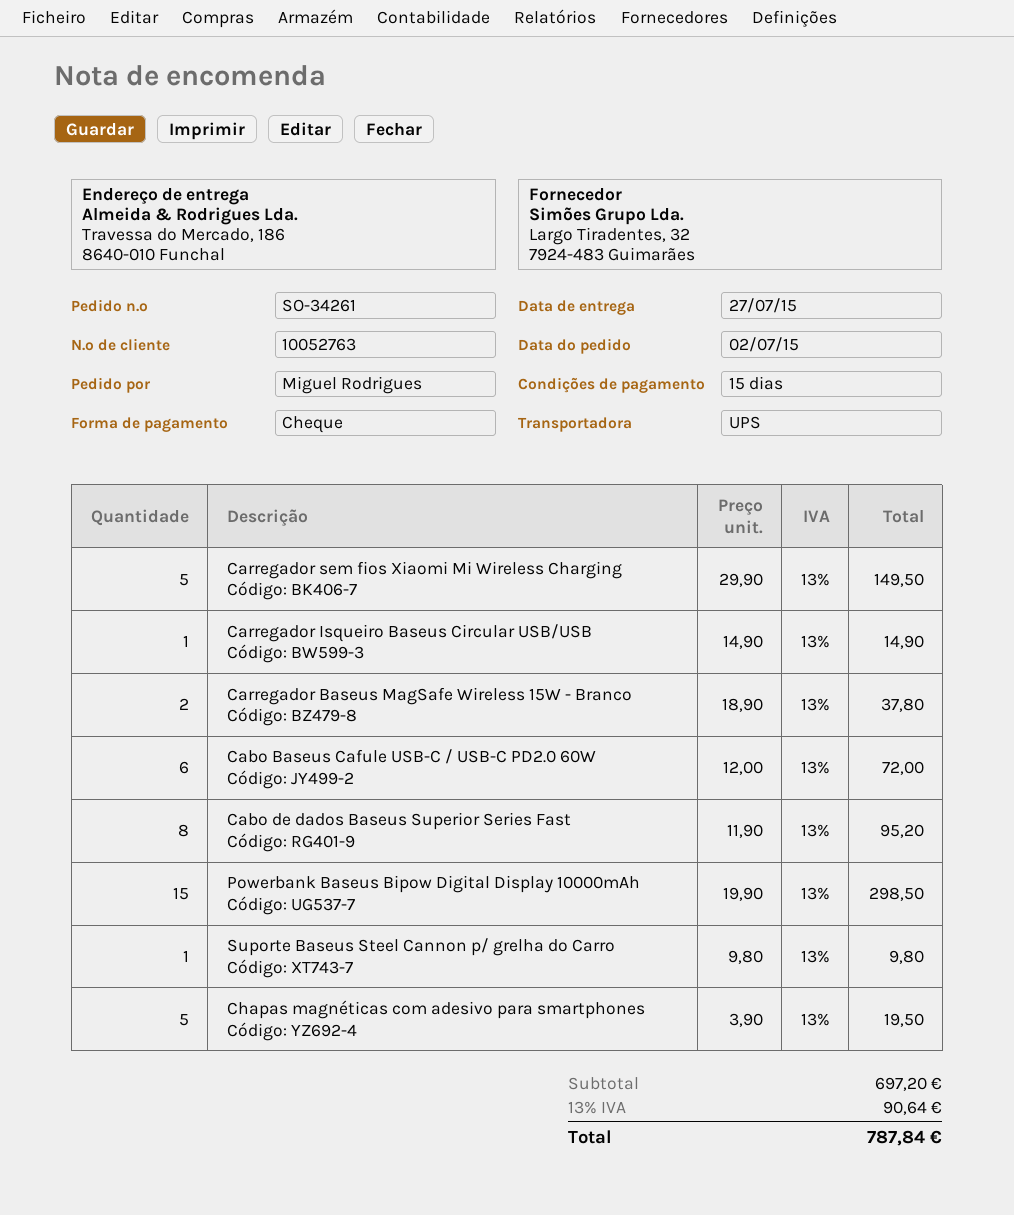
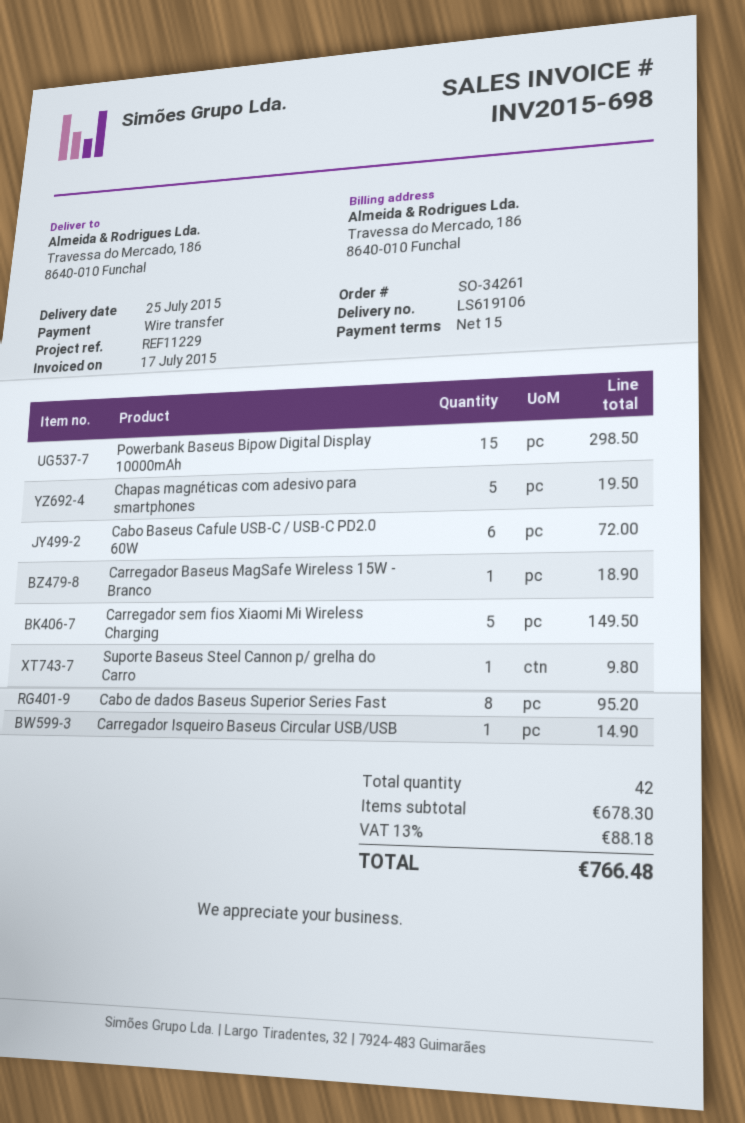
delivery date: 2015-07-27 -> 2015-07-25
payment method: cheque -> bank transfer
Carregador Baseus MagSafe Wireless 15W - Branco: 2 for 37.80 -> 1 for 18.90
subtotal: 697.20 -> 678.30
tax: 13% = 90.64 -> 13% = 88.18
total: 787.84 -> 766.48

